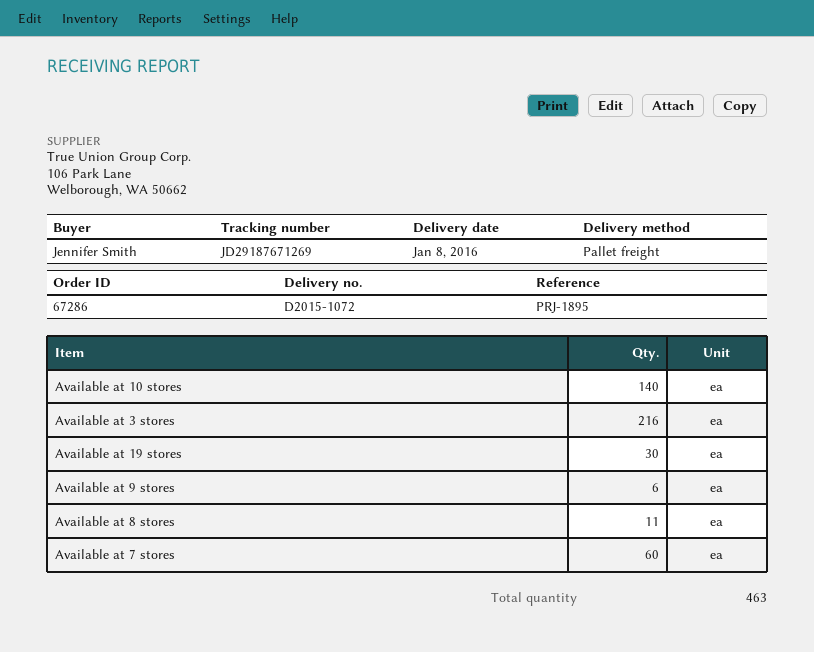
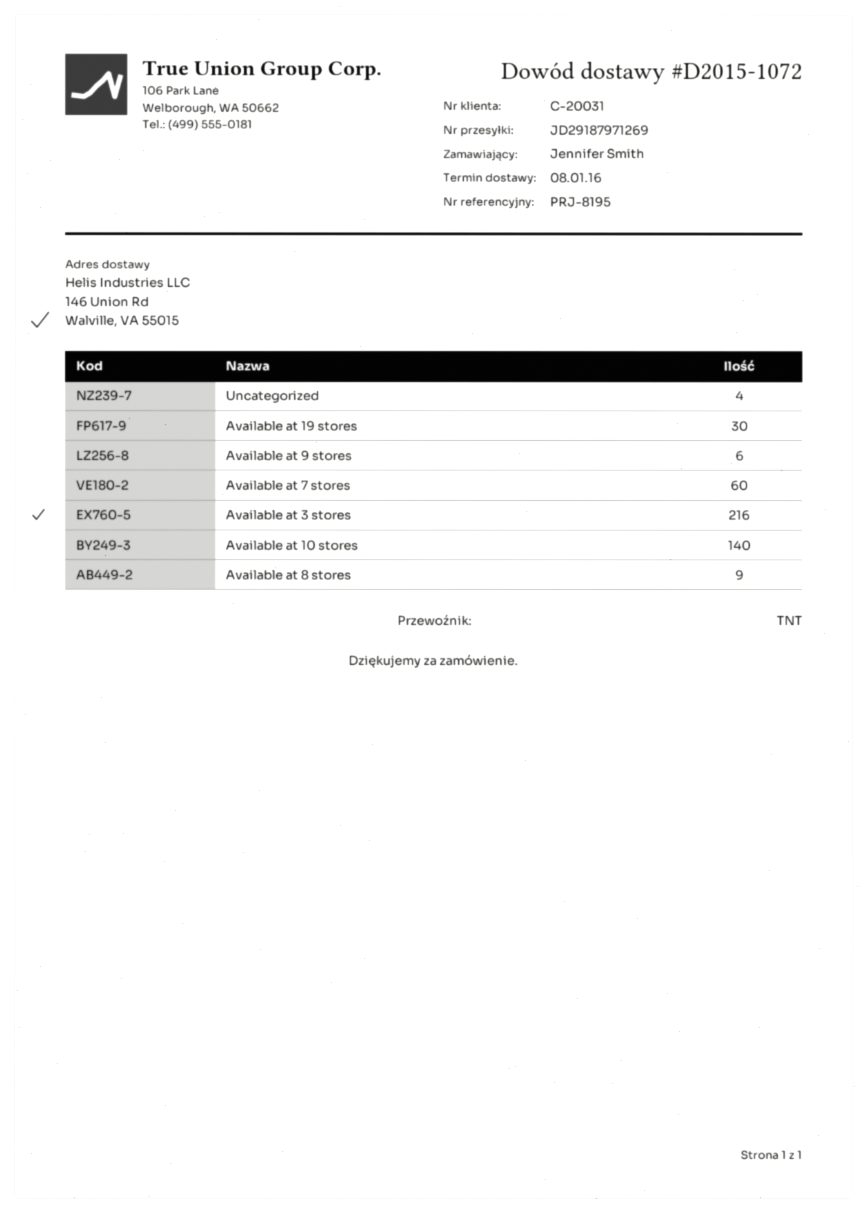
reference: PRJ-1895 -> PRJ-8195
shipping method: pallet freight -> TNT
tracking number: JD29187671269 -> JD29187971269
Available at 8 stores: 11 -> 9
Uncategorized: none -> 4

